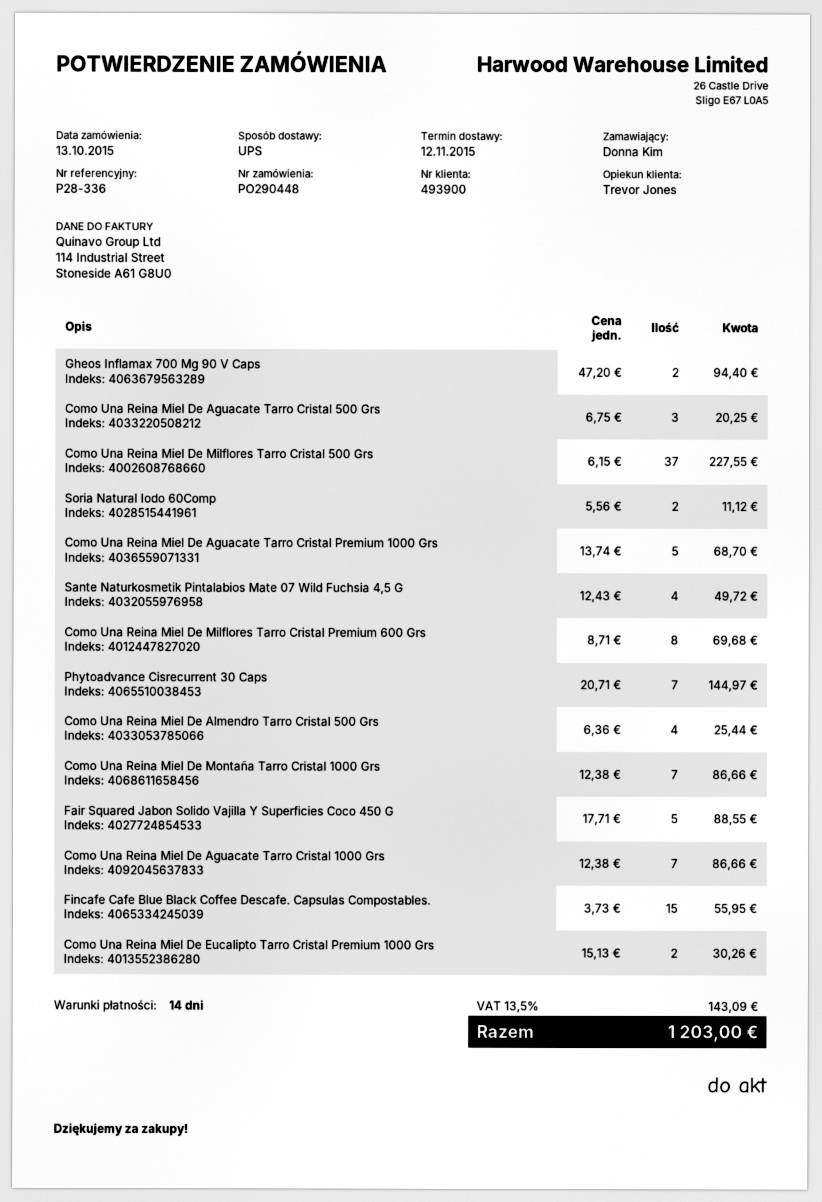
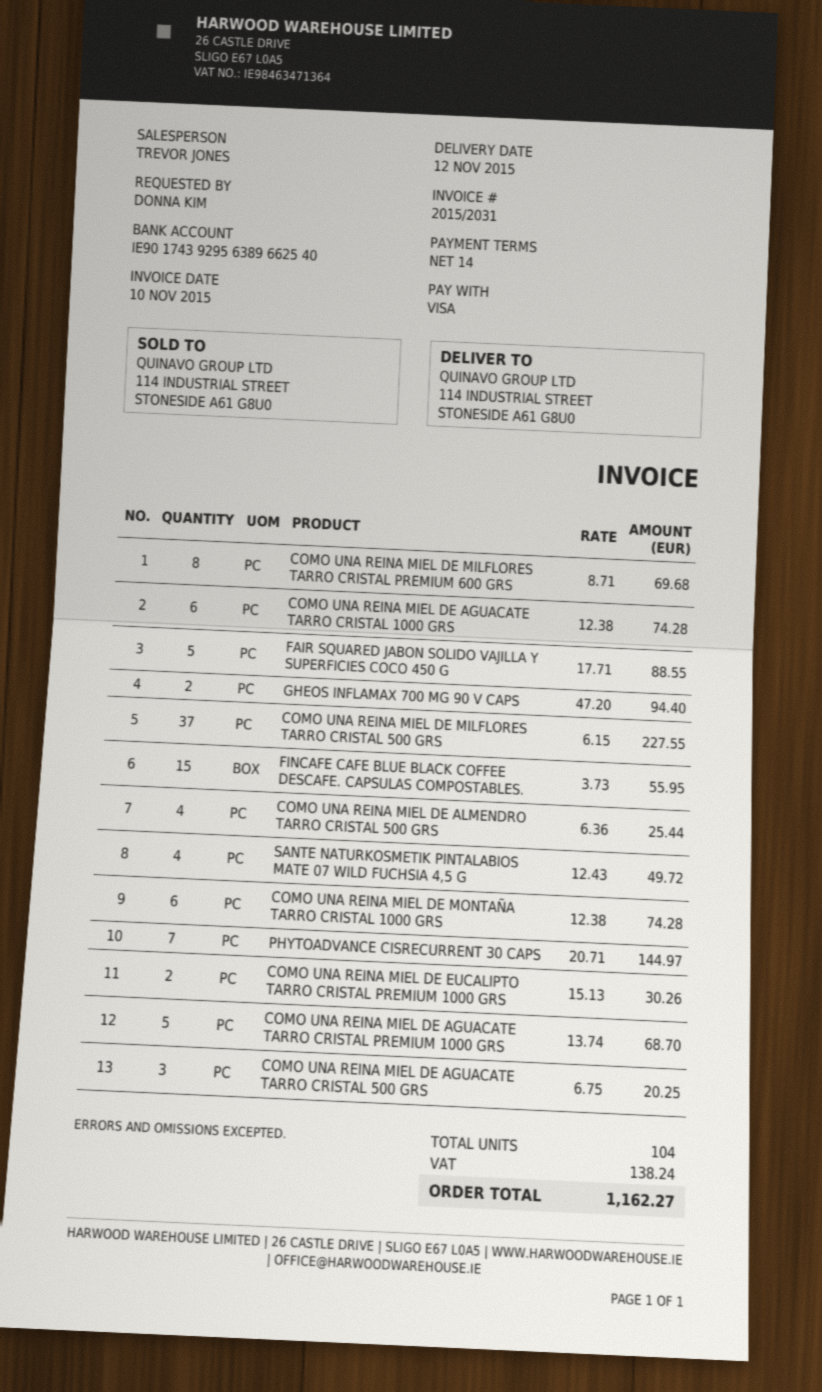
Soria Natural Iodo 60Comp: 2 x 5.56 = 11.12 -> none
Como Una Reina Miel De Montaña Tarro Cristal 1000 Grs: 7 x 12.38 = 86.66 -> 6 x 12.38 = 74.28
Como Una Reina Miel De Aguacate Tarro Cristal 1000 Grs: 7 x 12.38 = 86.66 -> 6 x 12.38 = 74.28
tax: 143.09 -> 138.24
total: 1203.00 -> 1162.27

